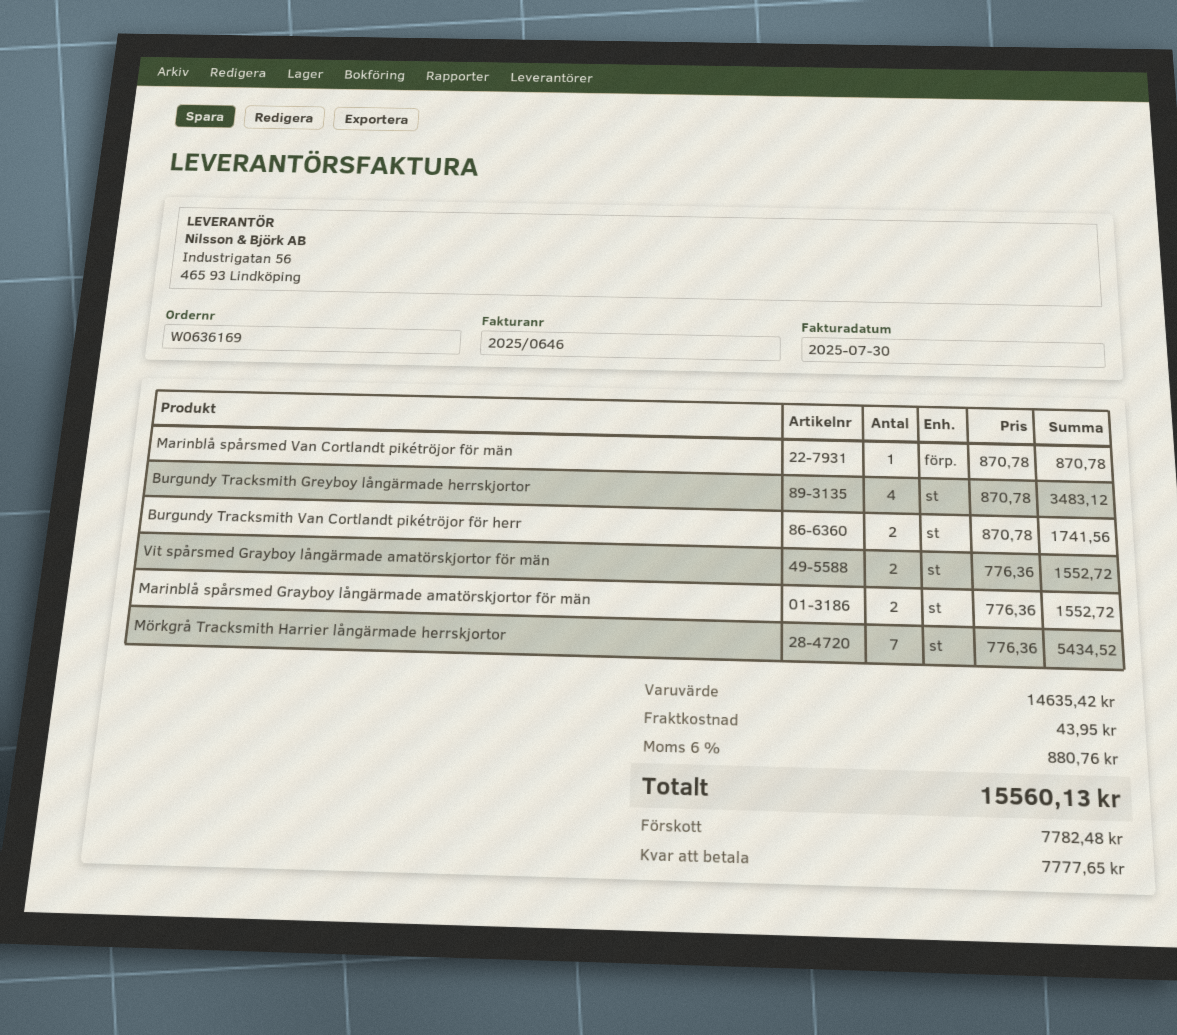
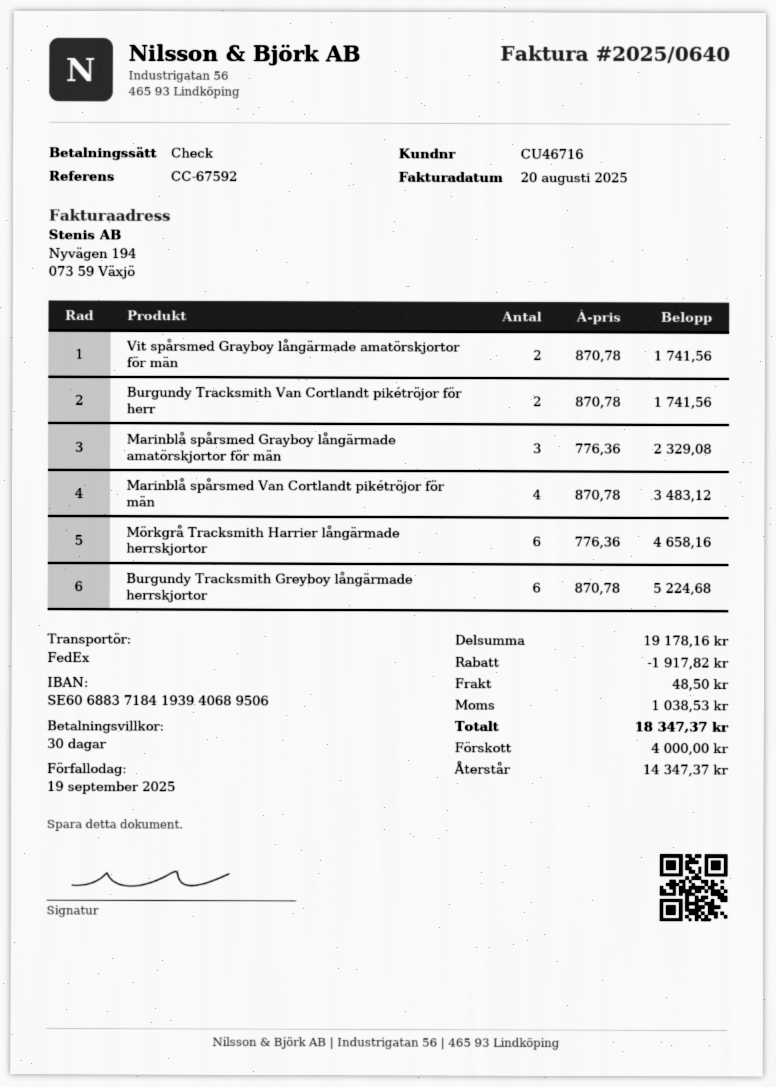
invoice number: 2025/0646 -> 2025/0640
invoice date: 2025-07-30 -> 2025-08-20
Marinblå spårsmed Van Cortlandt pikétröjor för män: 1 x 870.78 = 870.78 -> 4 x 870.78 = 3483.12
Burgundy Tracksmith Greyboy långärmade herrskjortor: 4 x 870.78 = 3483.12 -> 6 x 870.78 = 5224.68
Vit spårsmed Grayboy långärmade amatörskjortor för män: 2 x 776.36 = 1552.72 -> 2 x 870.78 = 1741.56
Marinblå spårsmed Grayboy långärmade amatörskjortor för män: 2 x 776.36 = 1552.72 -> 3 x 776.36 = 2329.08
Mörkgrå Tracksmith Harrier långärmade herrskjortor: 7 x 776.36 = 5434.52 -> 6 x 776.36 = 4658.16
subtotal: 14635.42 -> 19178.16
discount: none -> 1917.82
shipping: 43.95 -> 48.50
tax: 880.76 -> 1038.53
total: 15560.13 -> 18347.37
deposit: 7782.48 -> 4000.00
balance: 7777.65 -> 14347.37

